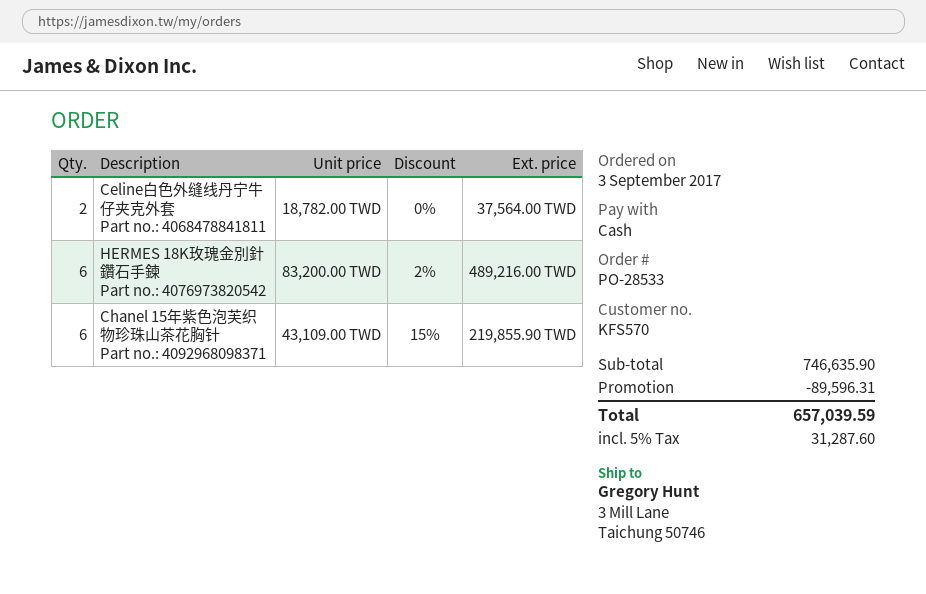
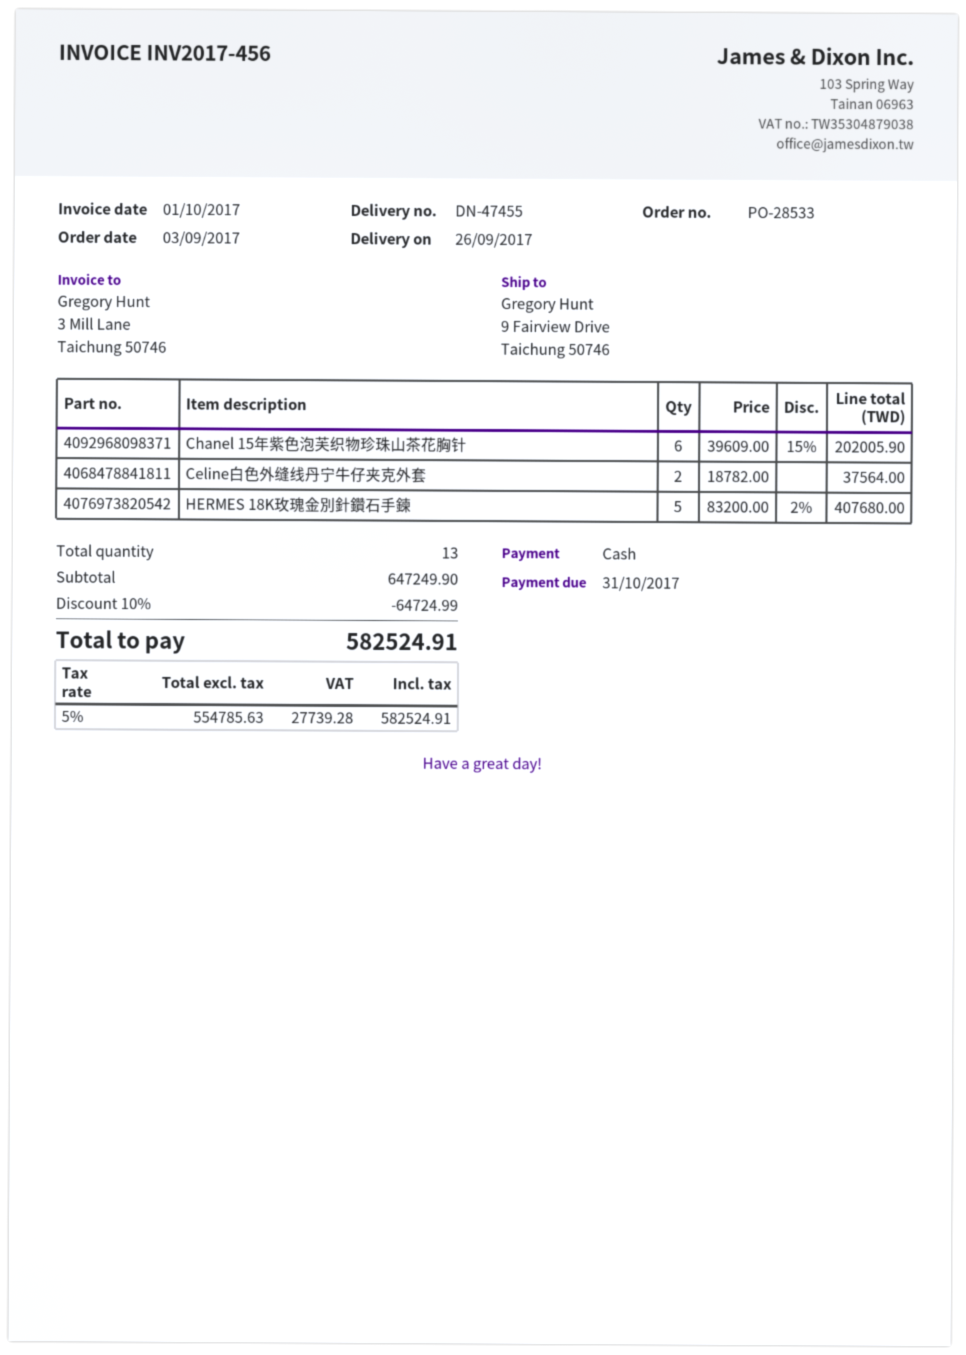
ship to: 3 Mill Lane, Taichung 50746 -> 9 Fairview Drive, Taichung 50746
HERMES 18K玫瑰金別針鑽石手鍊: 6 x 83200.00 - 2% = 489216.00 -> 5 x 83200.00 - 2% = 407680.00
Chanel 15年紫色泡芙织物珍珠山茶花胸针: 6 x 43109.00 - 15% = 219855.90 -> 6 x 39609.00 - 15% = 202005.90
subtotal: 746635.90 -> 647249.90
discount: 89596.31 -> 64724.99
tax: 5% = 31287.60 -> 5% = 27739.28
total: 657039.59 -> 582524.91

